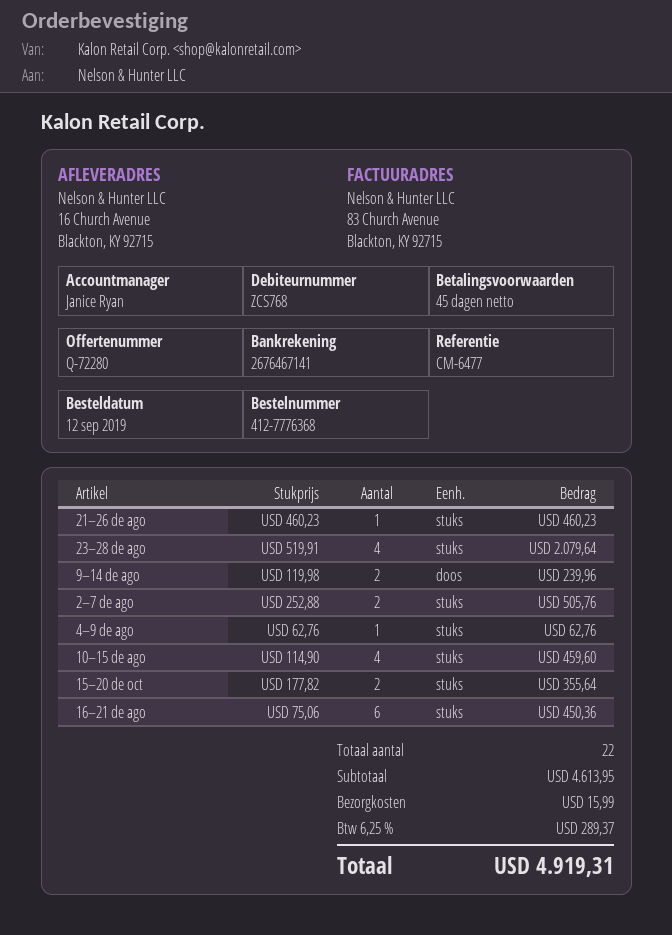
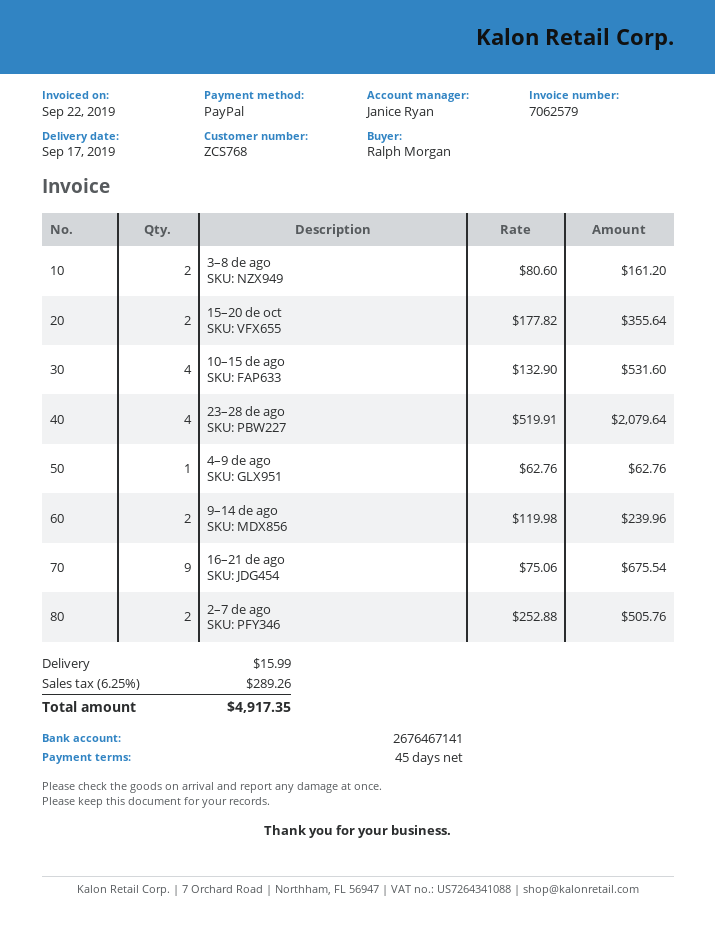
21–26 de ago: 1 x 460.23 = 460.23 -> none
10–15 de ago: 4 x 114.90 = 459.60 -> 4 x 132.90 = 531.60
16–21 de ago: 6 x 75.06 = 450.36 -> 9 x 75.06 = 675.54
3–8 de ago: none -> 2 x 80.60 = 161.20
tax: 6.25% = 289.37 -> 6.25% = 289.26
total: 4919.31 -> 4917.35

